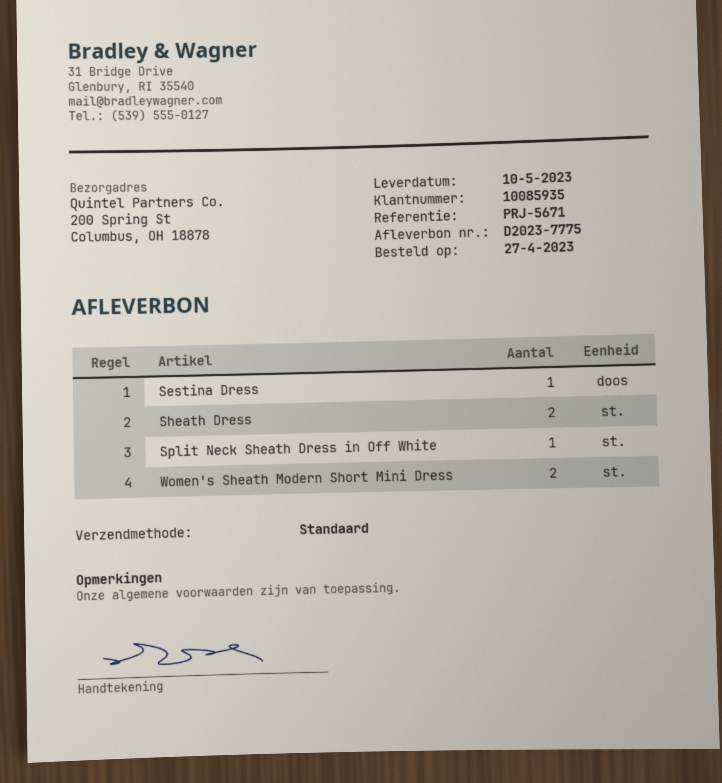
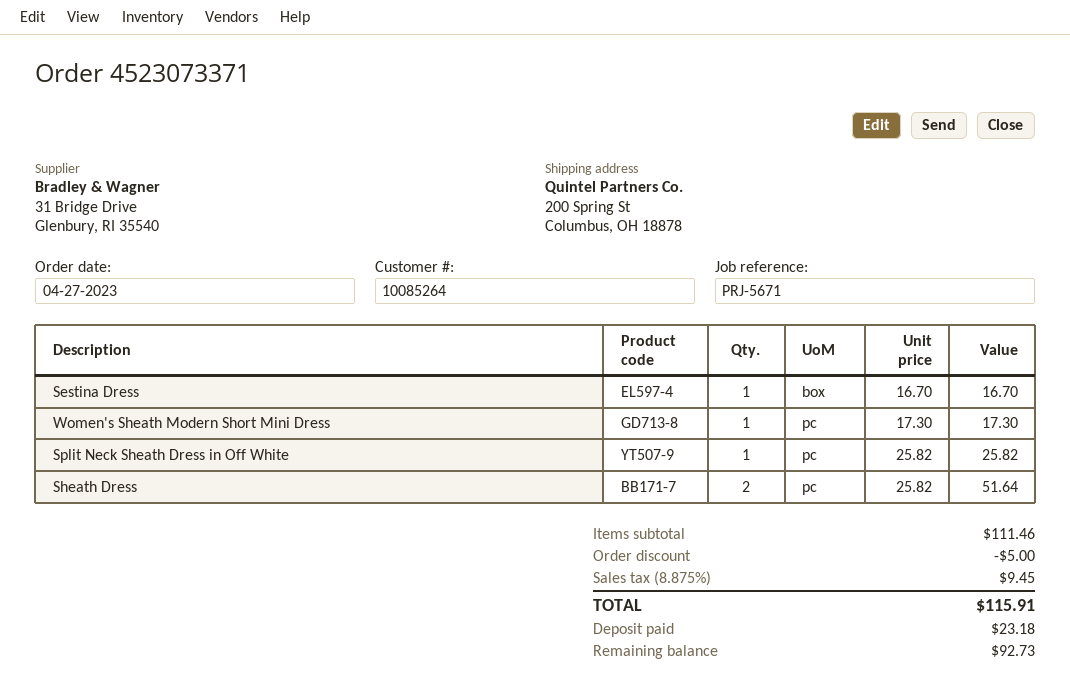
customer number: 10085935 -> 10085264
Women's Sheath Modern Short Mini Dress: 2 -> 1

